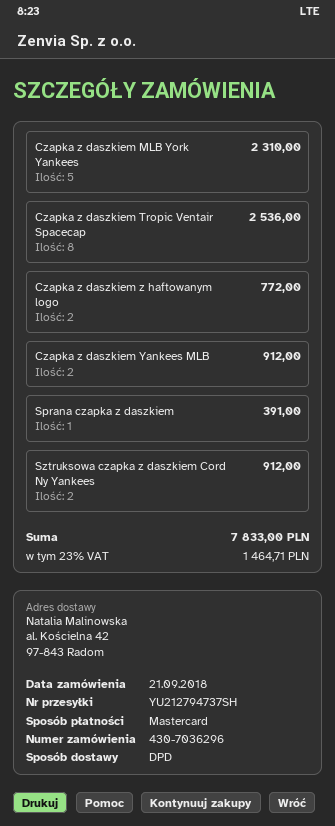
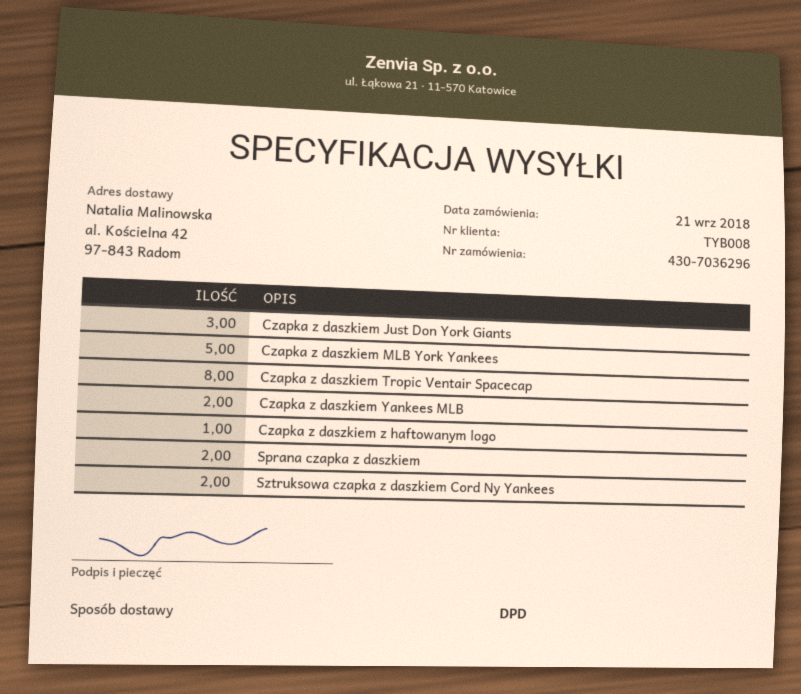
Czapka z daszkiem z haftowanym logo: 2 -> 1
Sprana czapka z daszkiem: 1 -> 2
Czapka z daszkiem Just Don York Giants: none -> 3

